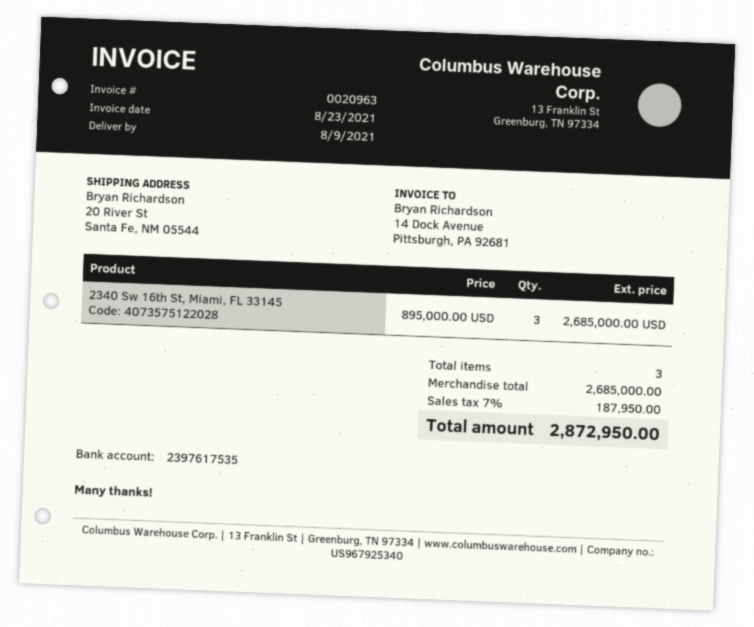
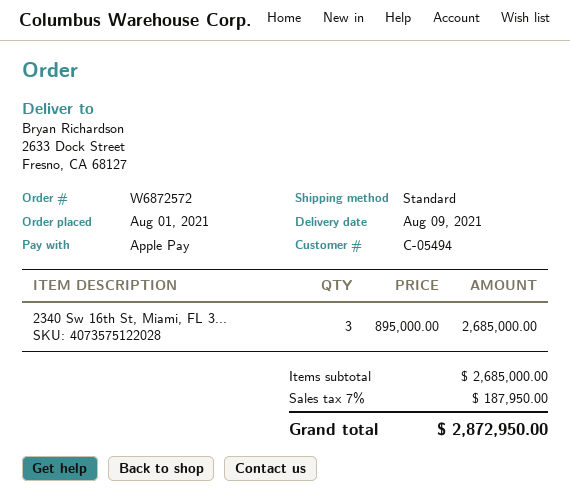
ship to: 20 River St, Santa Fe, NM 05544 -> 2633 Dock Street, Fresno, CA 68127

